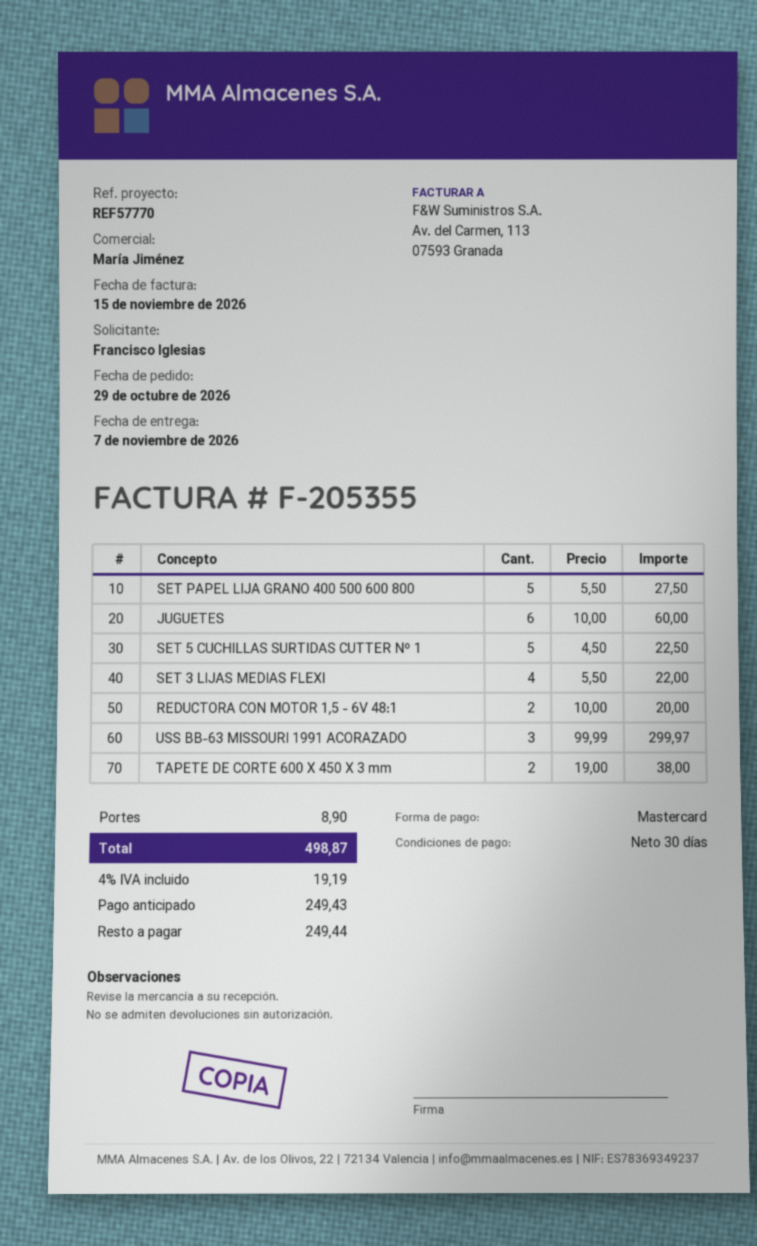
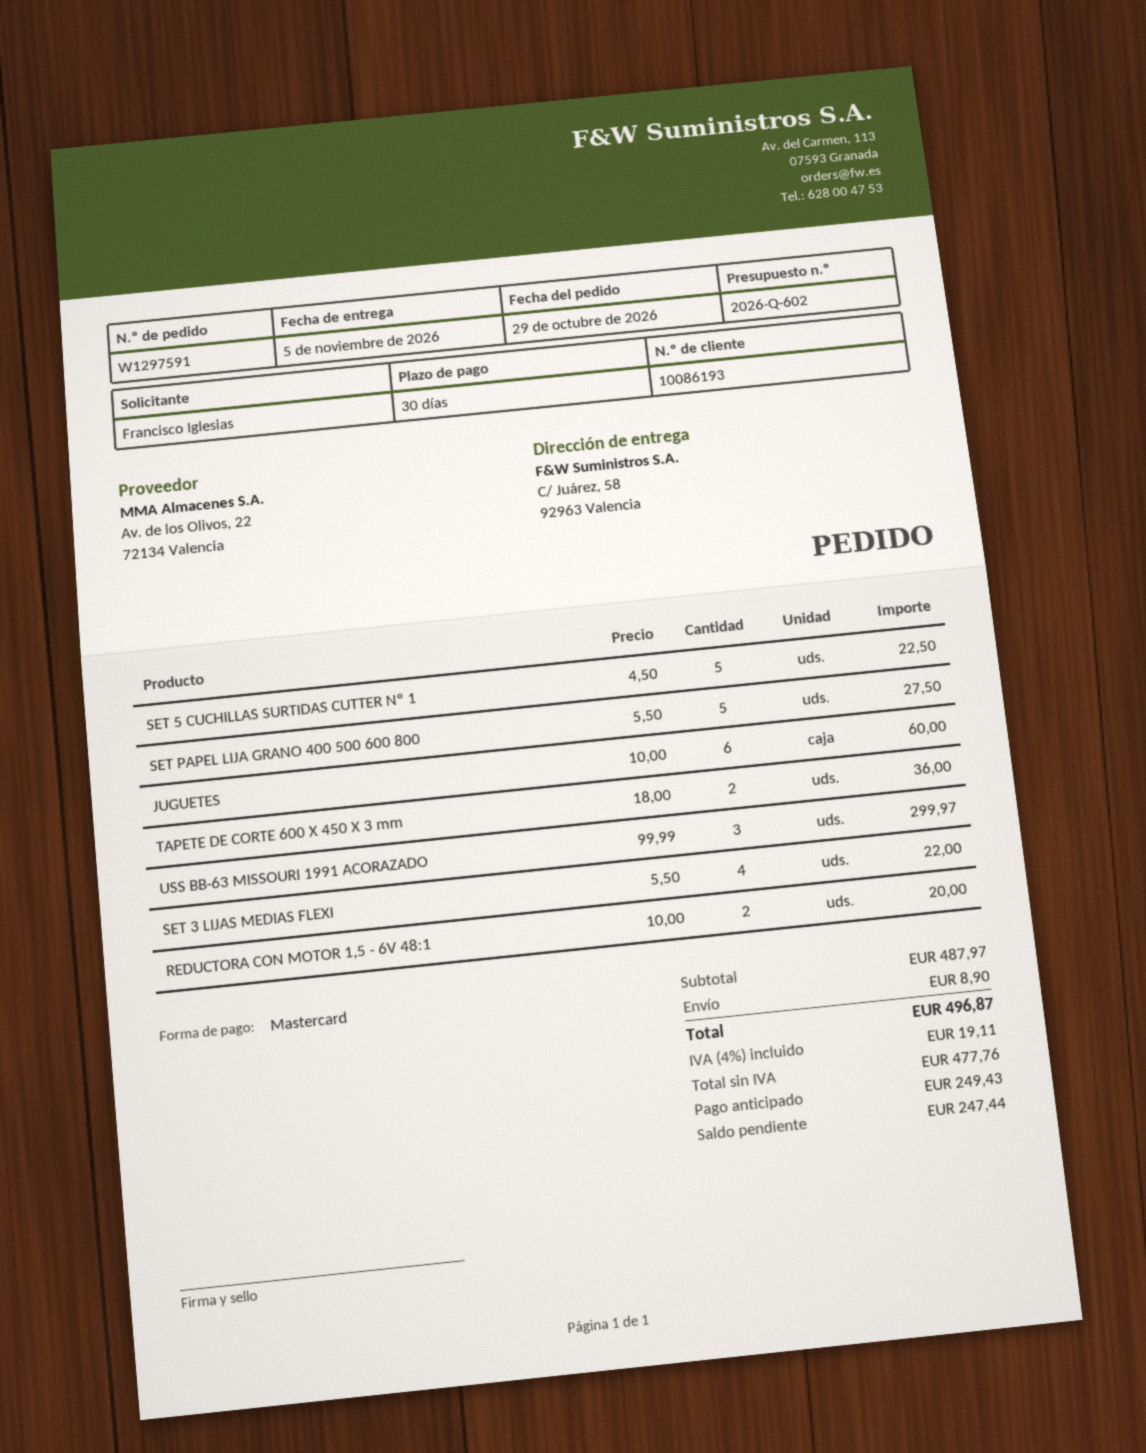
delivery date: 2026-11-07 -> 2026-11-05
TAPETE DE CORTE 600 X 450 X 3 mm: 2 x 19.00 = 38.00 -> 2 x 18.00 = 36.00
tax: 4% = 19.19 -> 4% = 19.11
total: 498.87 -> 496.87
balance: 249.44 -> 247.44

